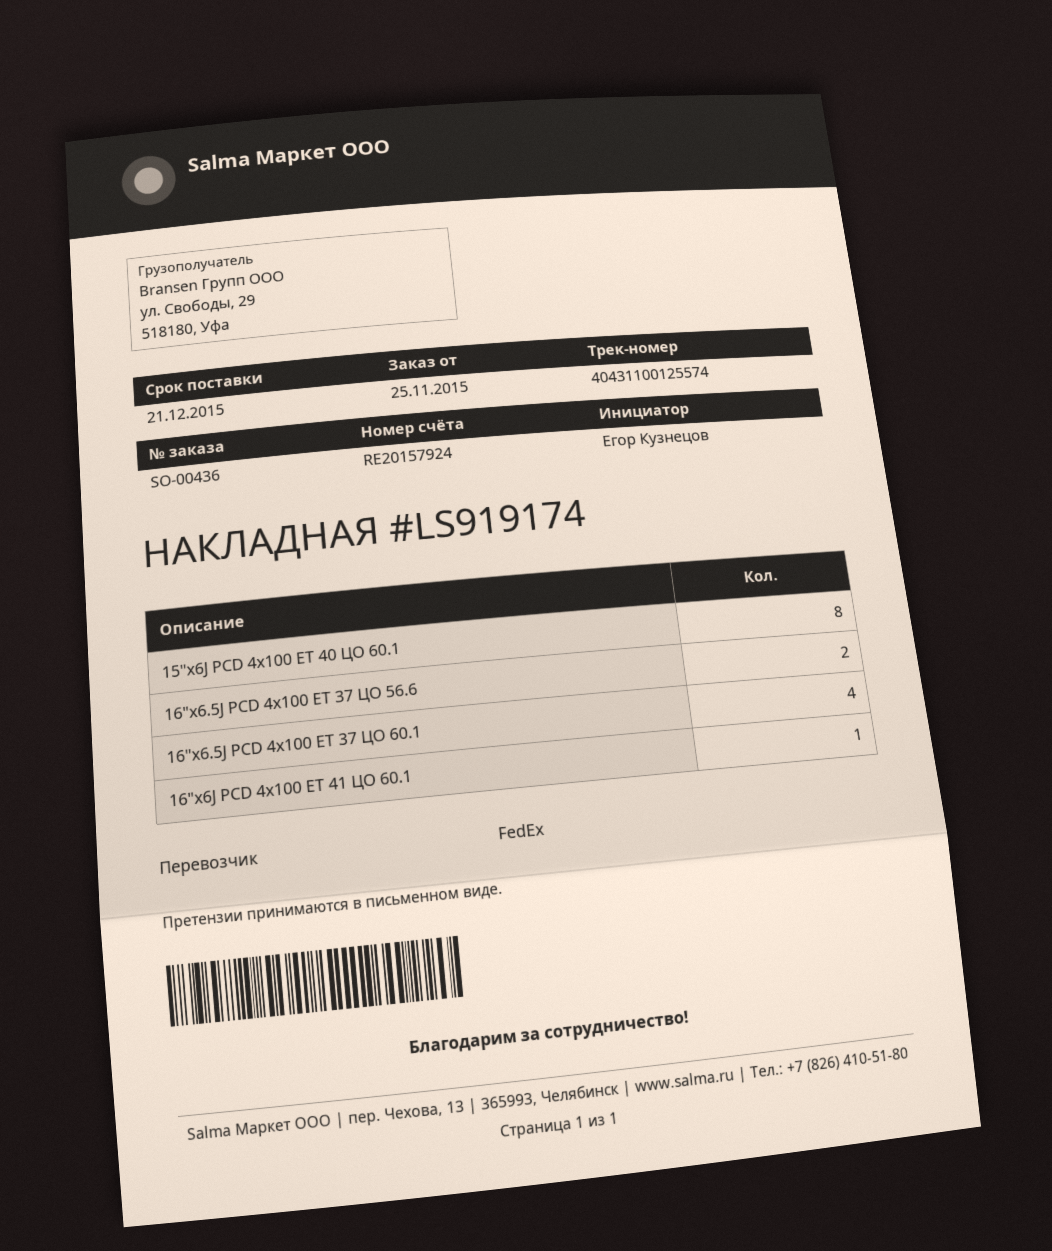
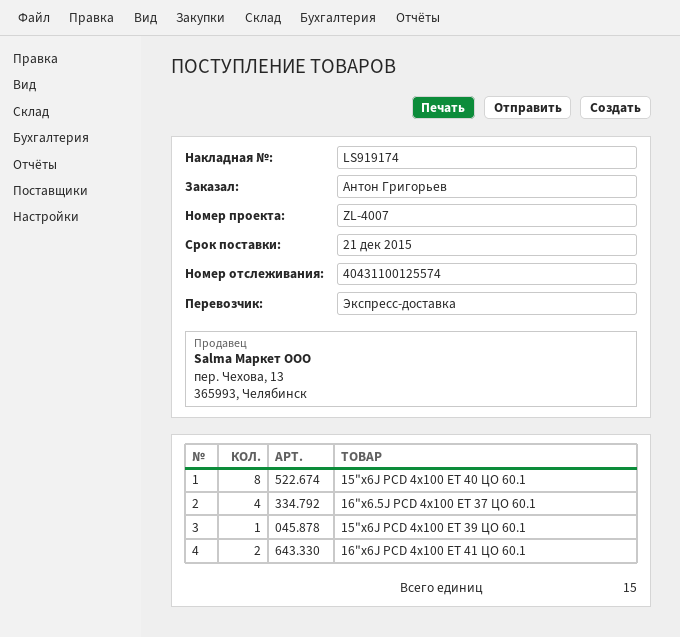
ordered by: Егор Кузнецов -> Антон Григорьев
shipping method: FedEx -> express
16"x6.5J PCD 4x100 ЕТ 37 ЦО 56.6: 2 -> none
16"x6J PCD 4x100 ЕТ 41 ЦО 60.1: 1 -> 2
15"x6J PCD 4x100 ЕТ 39 ЦО 60.1: none -> 1

